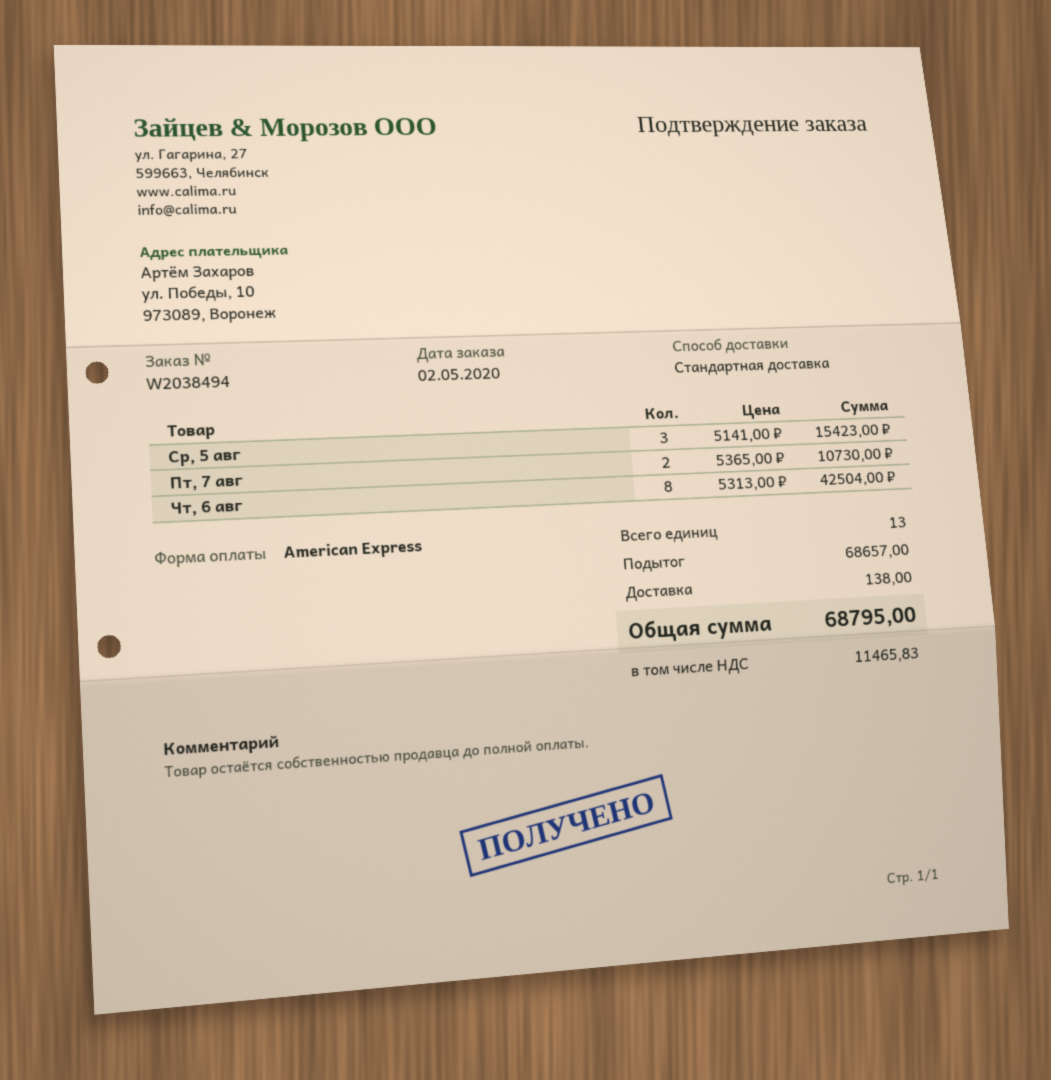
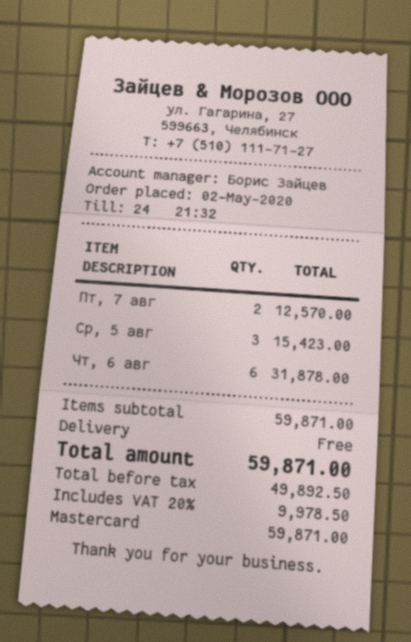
payment method: American Express -> Mastercard
Пт, 7 авг: 2 for 10730.00 -> 2 for 12570.00
Чт, 6 авг: 8 for 42504.00 -> 6 for 31878.00
subtotal: 68657.00 -> 59871.00
shipping: 138.00 -> 0.00
tax: 11465.83 -> 9978.50
total: 68795.00 -> 59871.00

